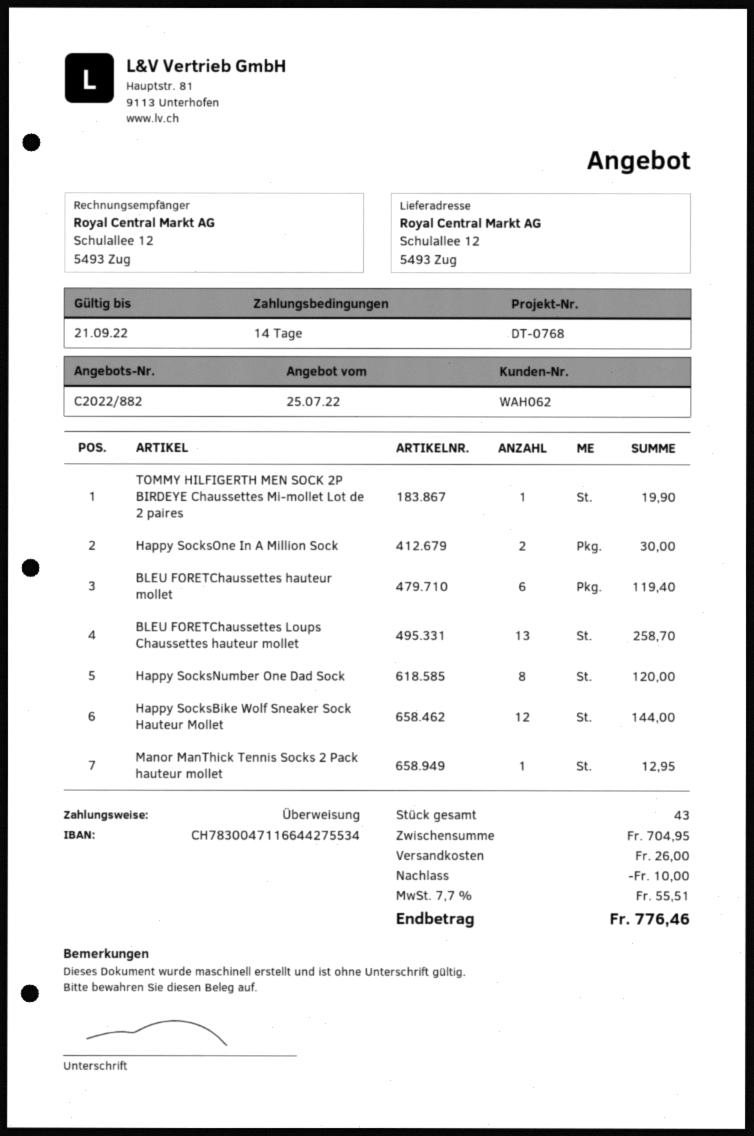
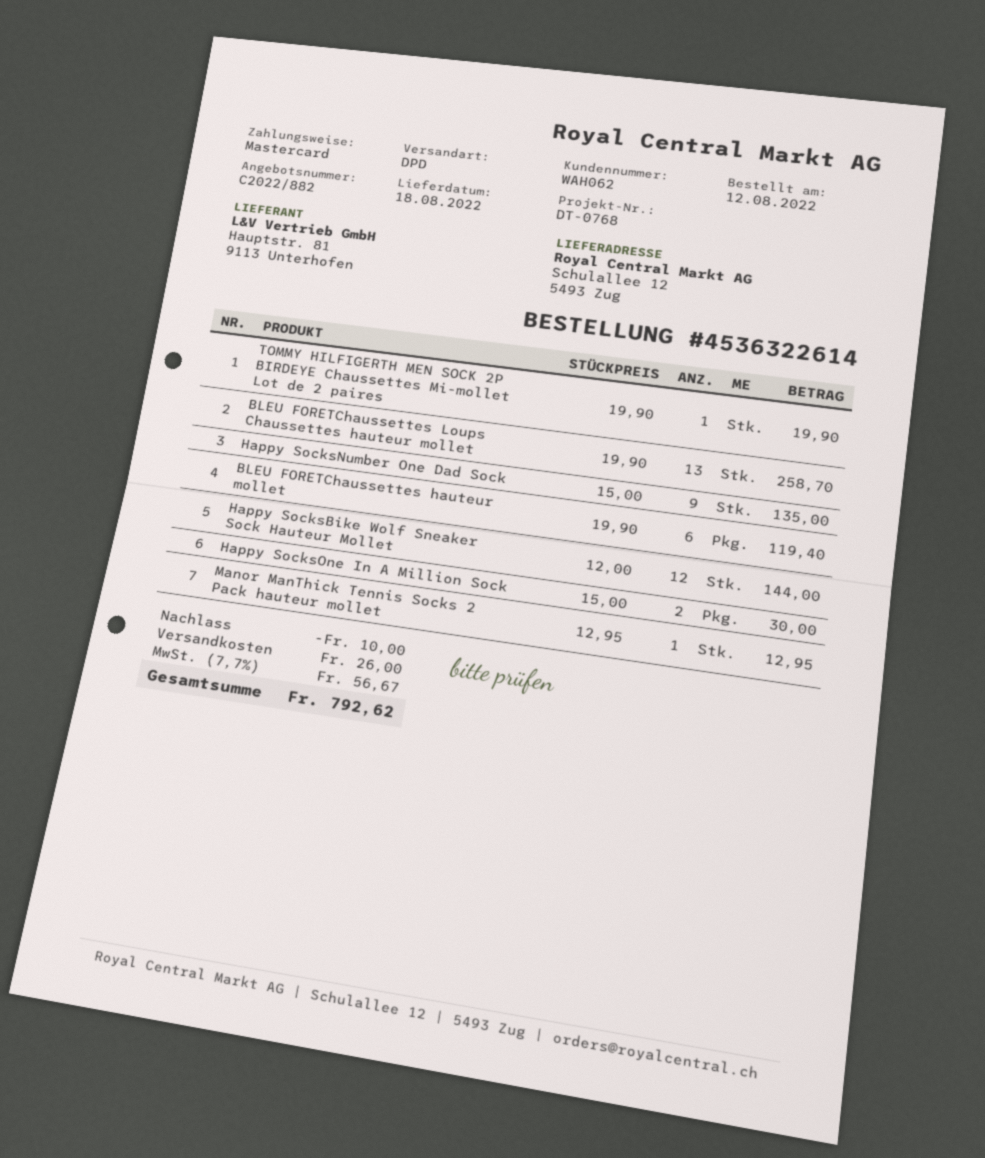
payment method: bank transfer -> Mastercard
Happy SocksNumber One Dad Sock: 8 for 120.00 -> 9 for 135.00
tax: 7.7% = 55.51 -> 7.7% = 56.67
total: 776.46 -> 792.62

